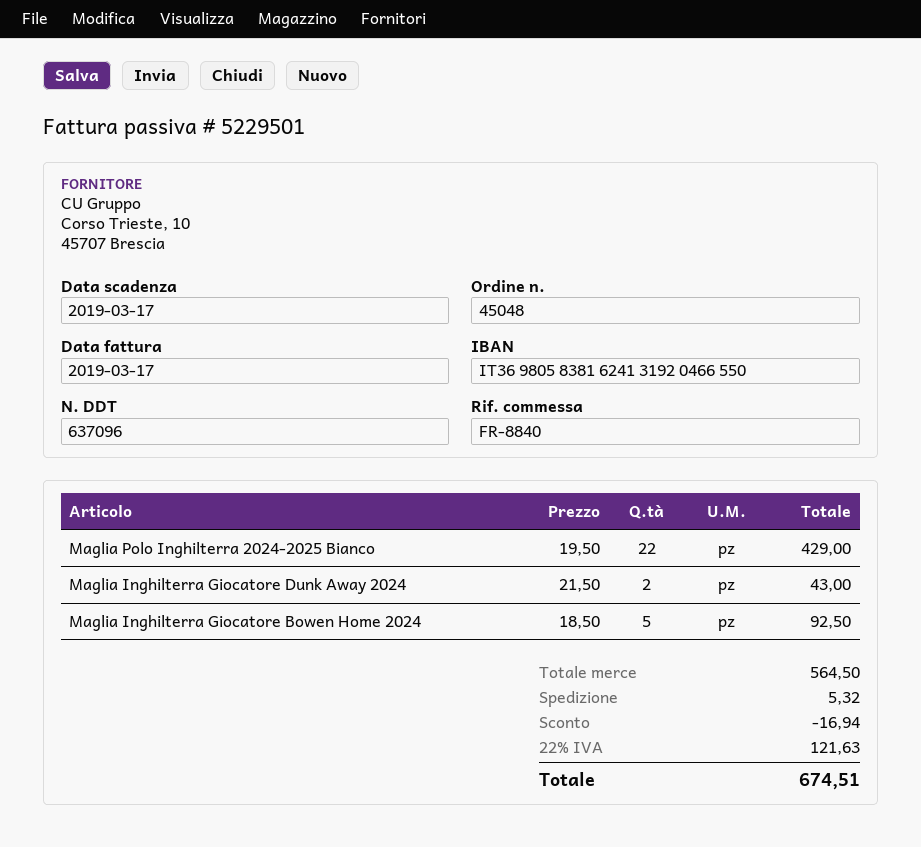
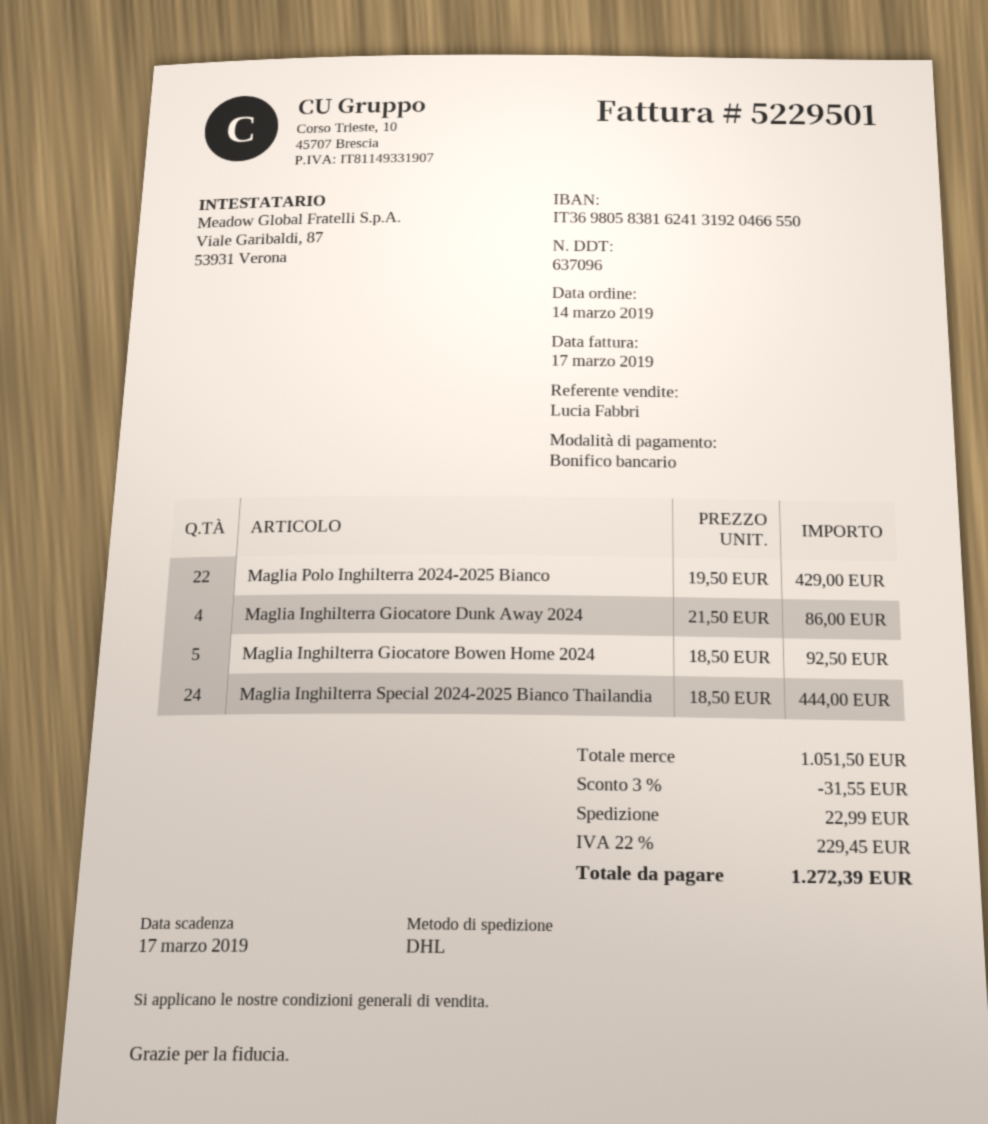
Maglia Inghilterra Giocatore Dunk Away 2024: 2 x 21.50 = 43.00 -> 4 x 21.50 = 86.00
Maglia Inghilterra Special 2024-2025 Bianco Thailandia: none -> 24 x 18.50 = 444.00
subtotal: 564.50 -> 1051.50
discount: 16.94 -> 31.55
shipping: 5.32 -> 22.99
tax: 22% = 121.63 -> 22% = 229.45
total: 674.51 -> 1272.39

